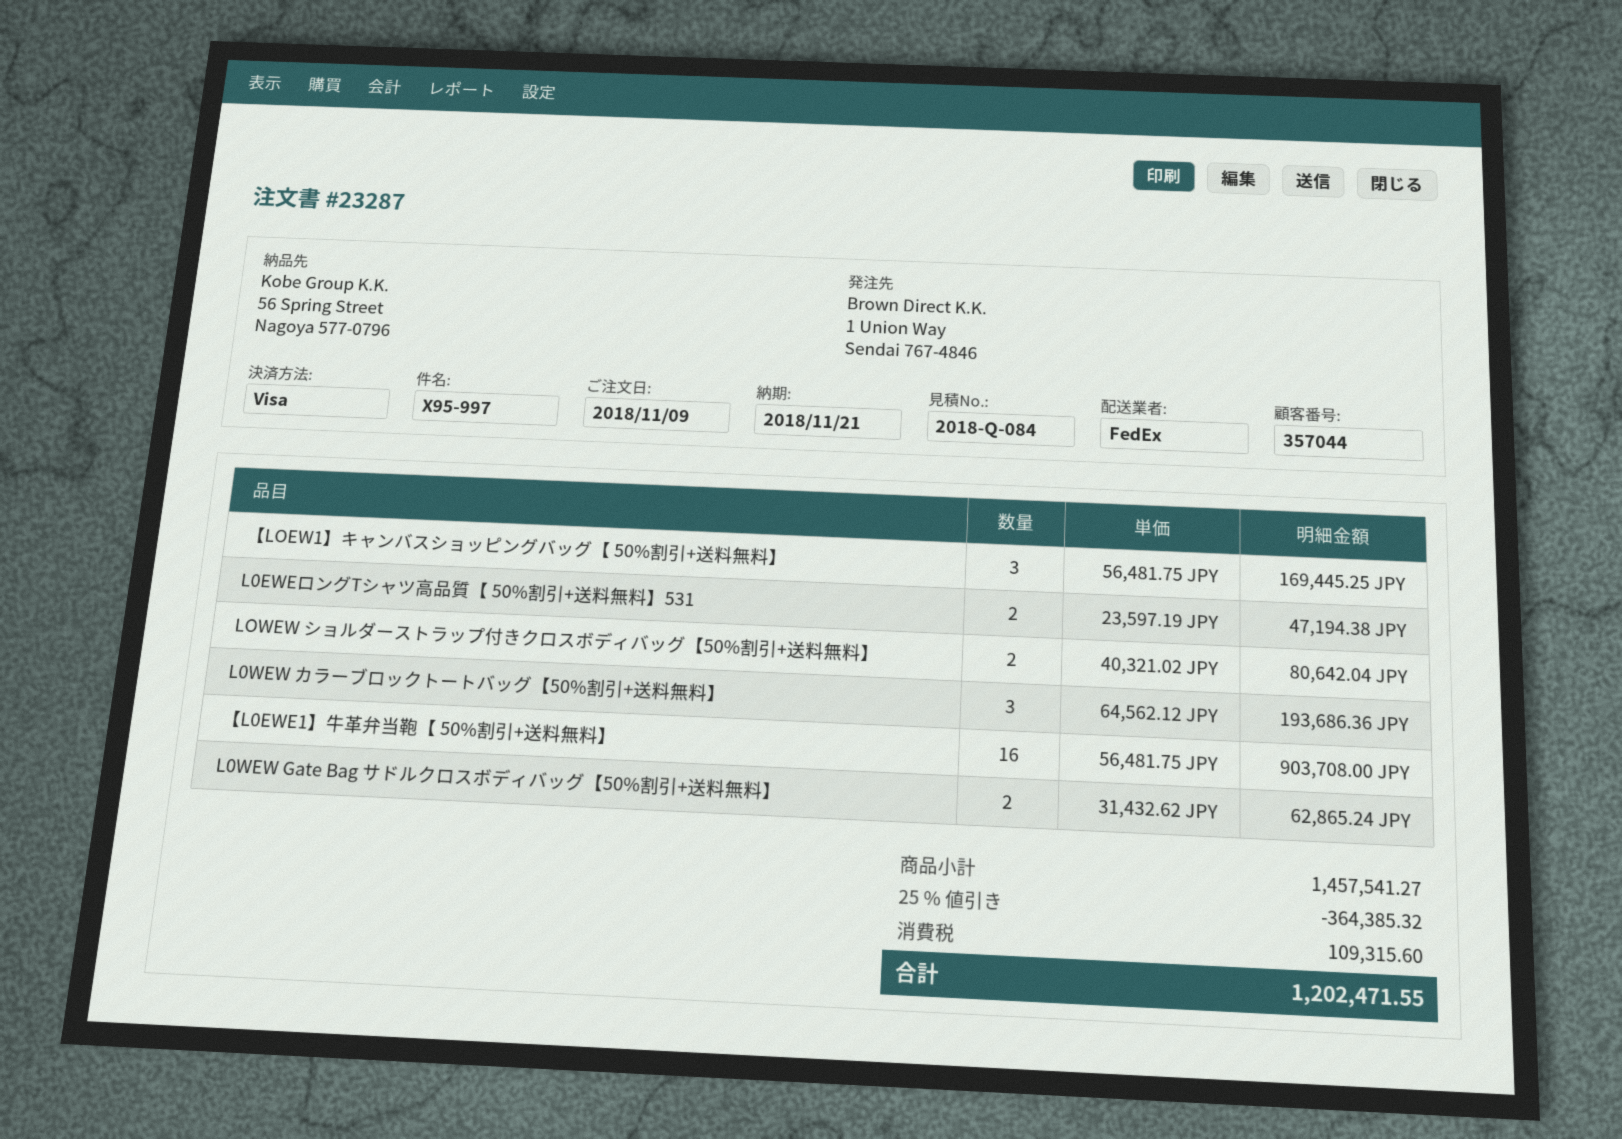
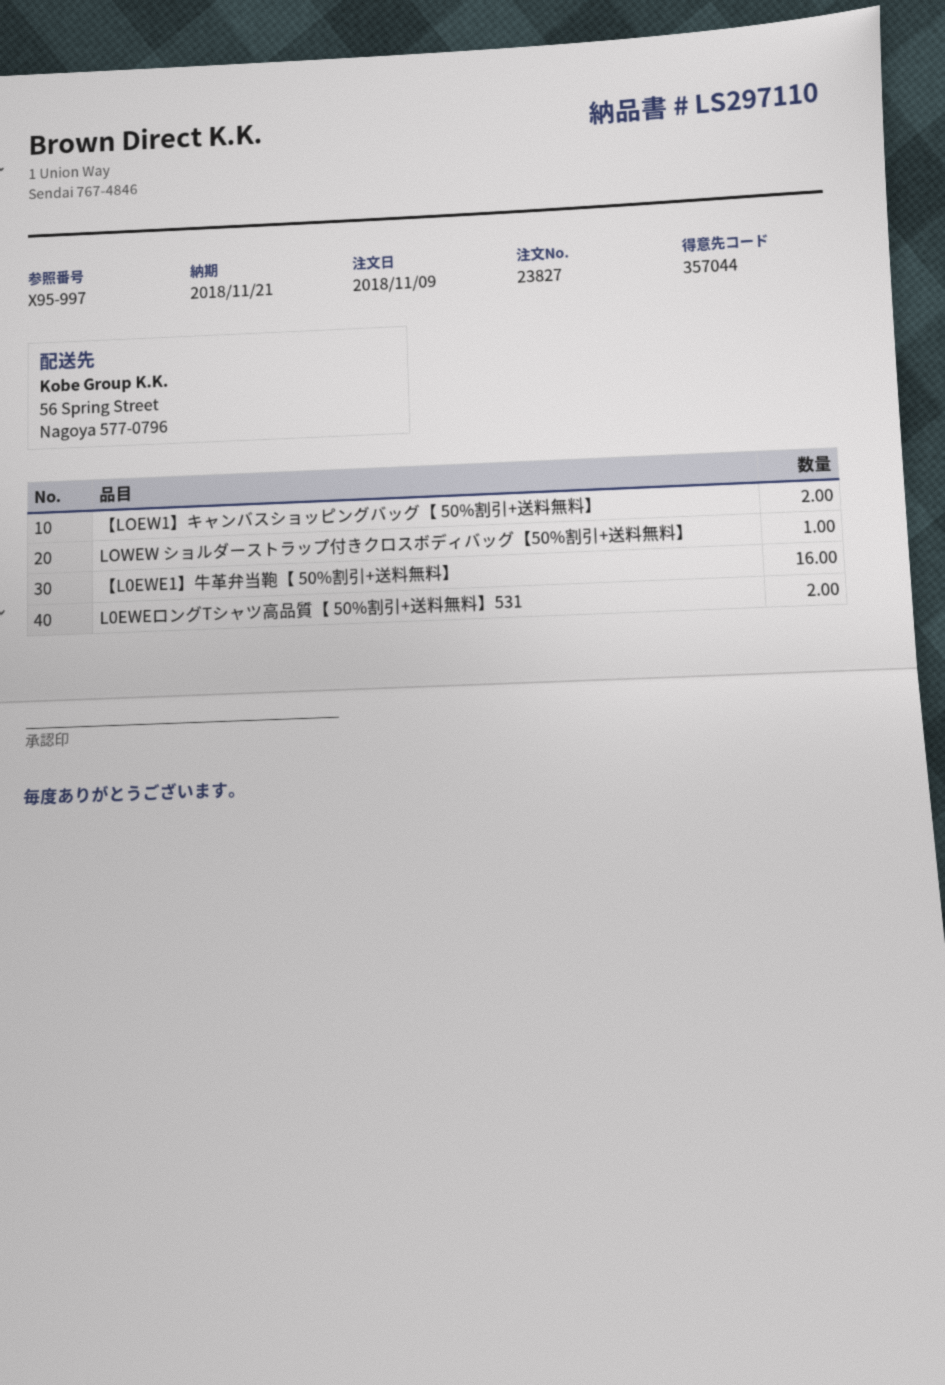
order number: 23287 -> 23827
【LOEW1】キャンバスショッピングバッグ【 50%割引+送料無料】: 3 -> 2
LOWEW ショルダーストラップ付きクロスボディバッグ【50%割引+送料無料】: 2 -> 1
L0WEW カラーブロックトートバッグ【50%割引+送料無料】: 3 -> none
L0WEW Gate Bag サドルクロスボディバッグ【50%割引+送料無料】: 2 -> none

